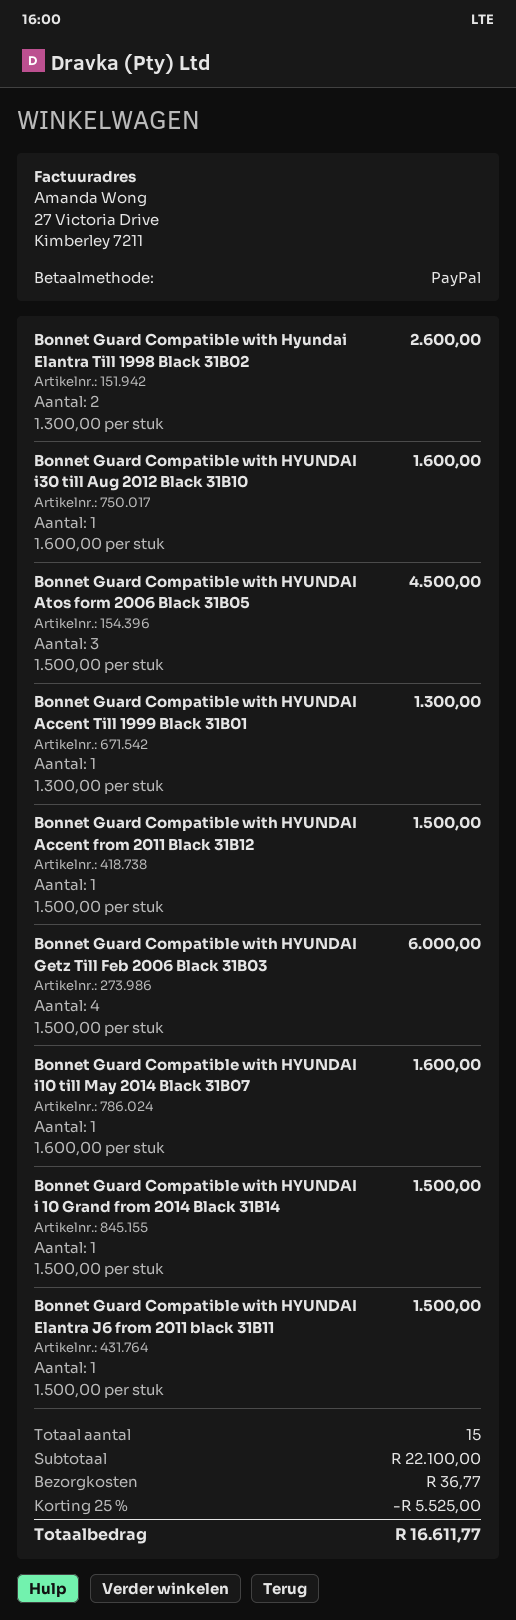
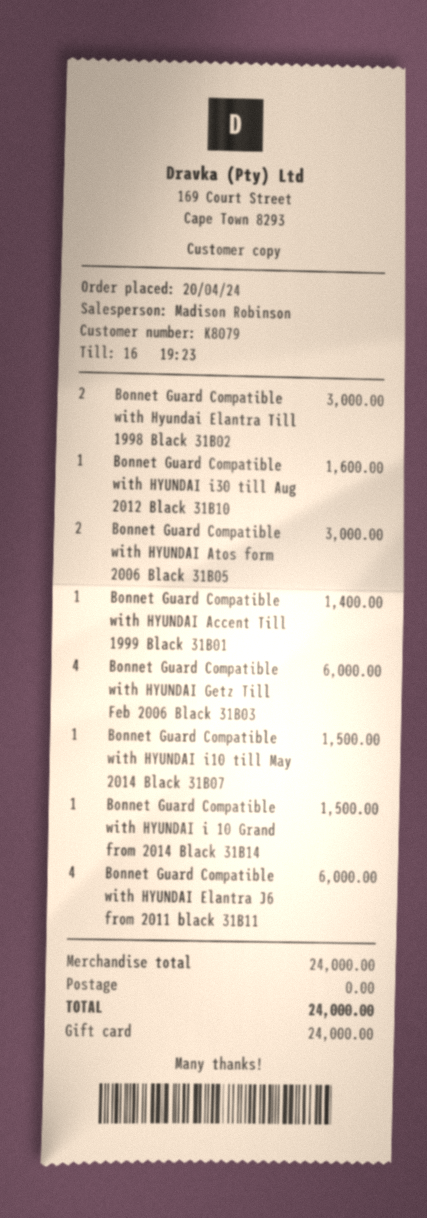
payment method: PayPal -> gift card
Bonnet Guard Compatible with Hyundai Elantra Till 1998 Black 31B02: 2 for 2600.00 -> 2 for 3000.00
Bonnet Guard Compatible with HYUNDAI Atos form 2006 Black 31B05: 3 for 4500.00 -> 2 for 3000.00
Bonnet Guard Compatible with HYUNDAI Accent Till 1999 Black 31B01: 1 for 1300.00 -> 1 for 1400.00
Bonnet Guard Compatible with HYUNDAI Accent from 2011 Black 31B12: 1 for 1500.00 -> none
Bonnet Guard Compatible with HYUNDAI i10 till May 2014 Black 31B07: 1 for 1600.00 -> 1 for 1500.00
Bonnet Guard Compatible with HYUNDAI Elantra J6 from 2011 black 31B11: 1 for 1500.00 -> 4 for 6000.00
subtotal: 22100.00 -> 24000.00
discount: 25% = 5525.00 -> none
shipping: 36.77 -> 0.00
total: 16611.77 -> 24000.00

